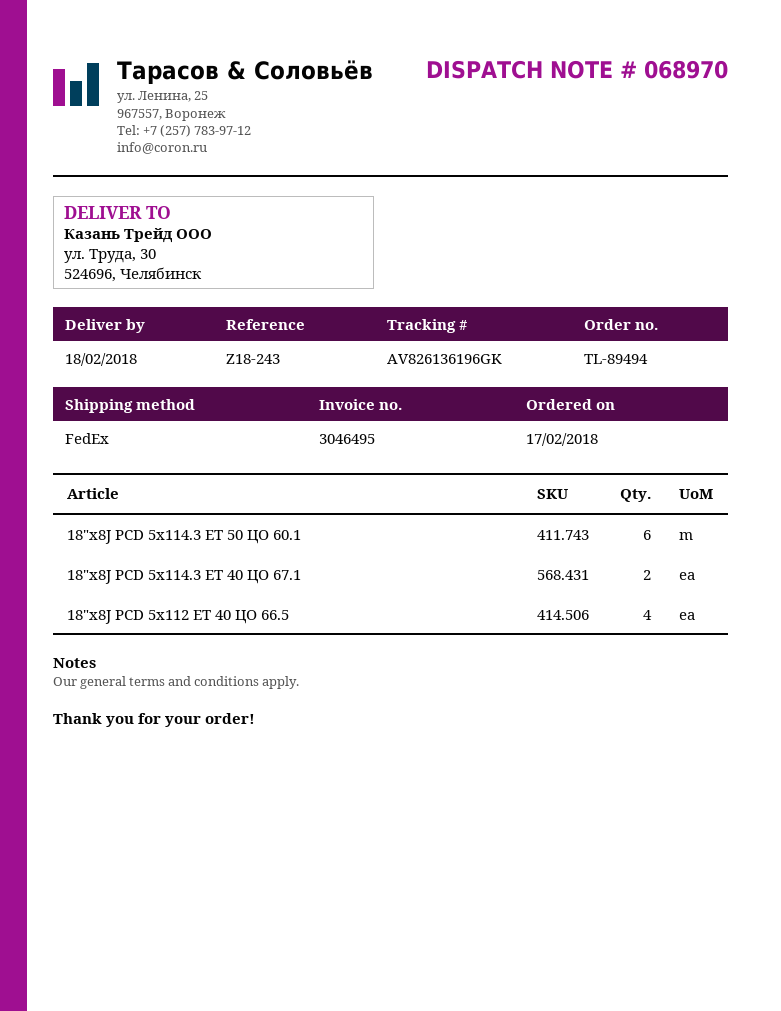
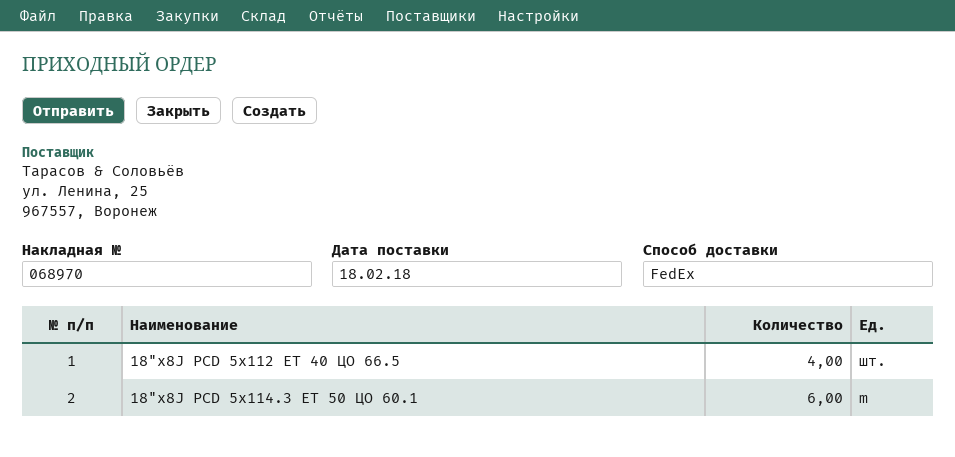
18"x8J PCD 5x114.3 ЕТ 40 ЦО 67.1: 2 -> none

